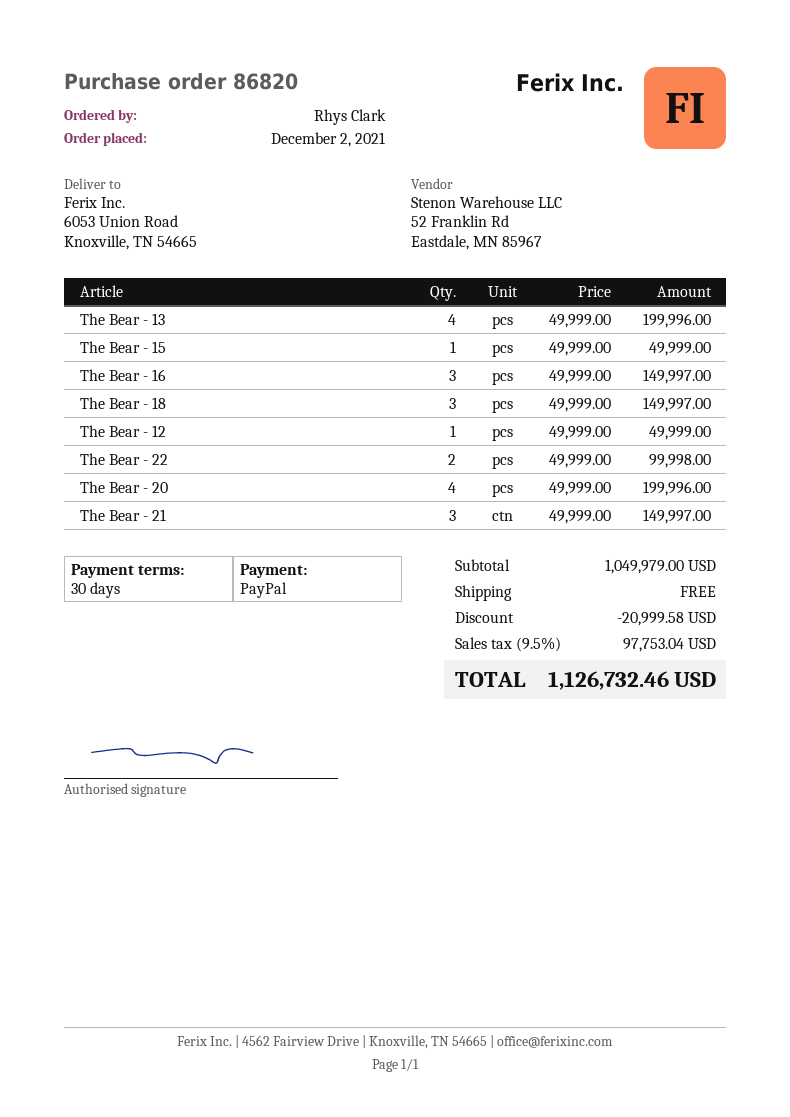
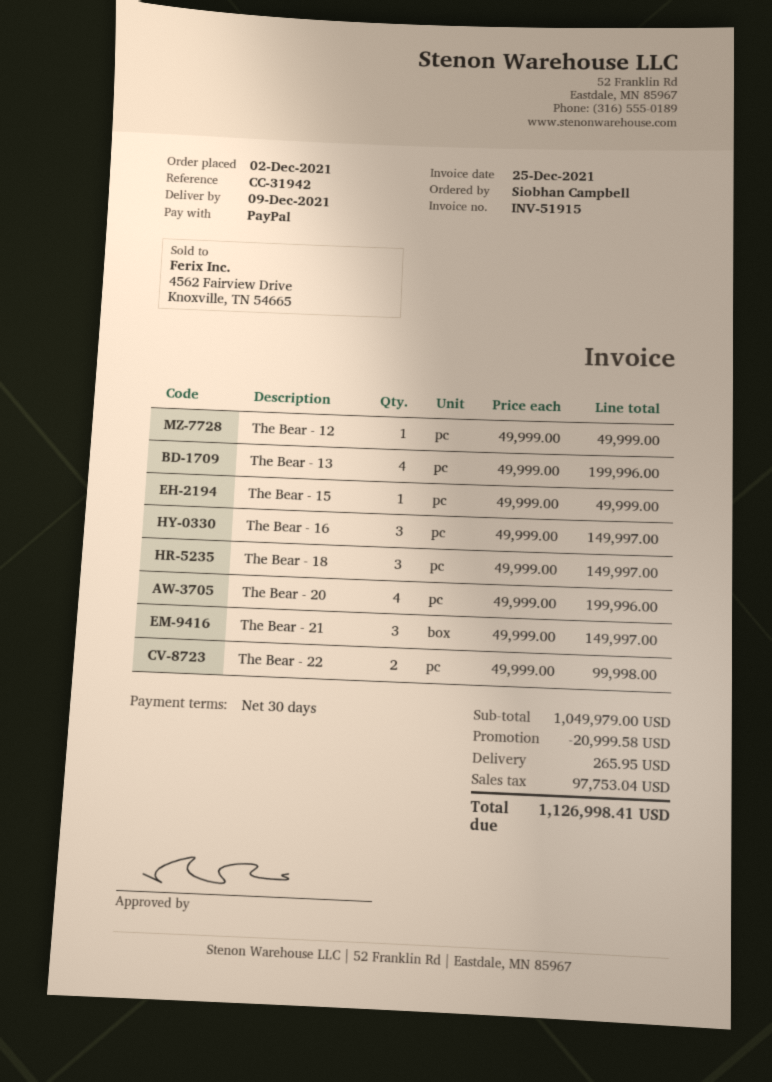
ordered by: Rhys Clark -> Siobhan Campbell
shipping: 0.00 -> 265.95
total: 1126732.46 -> 1126998.41

